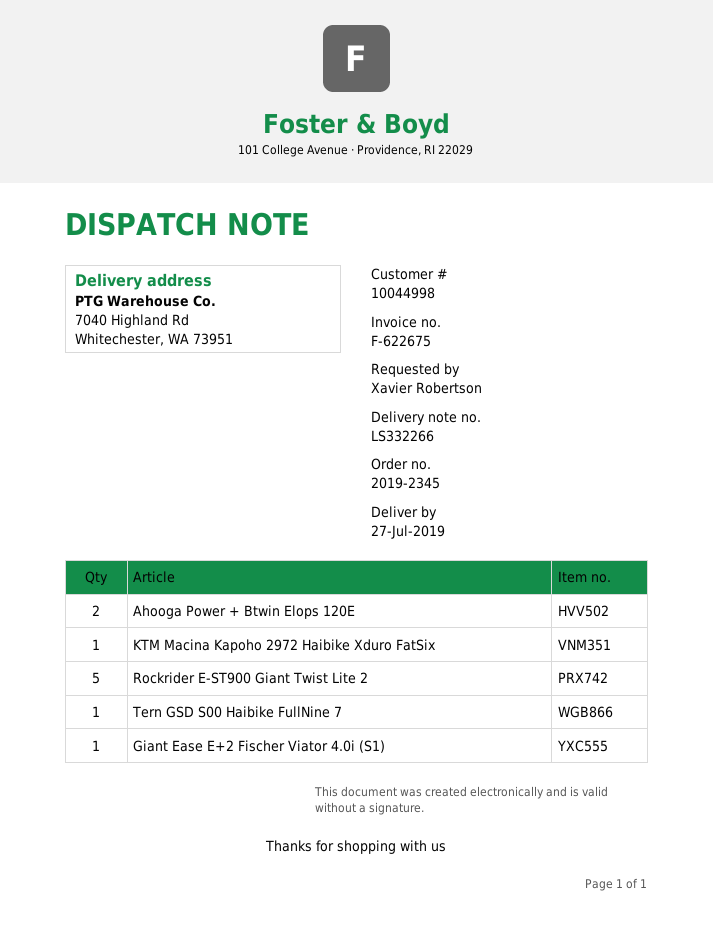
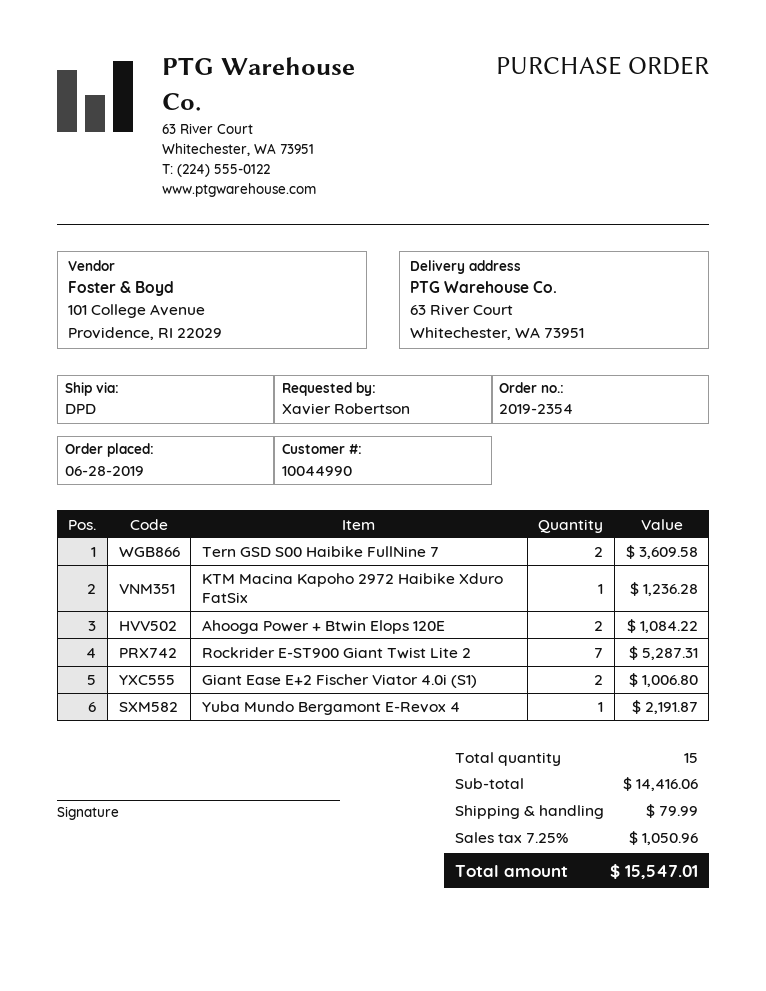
order number: 2019-2345 -> 2019-2354
customer number: 10044998 -> 10044990
ship to: 7040 Highland Rd, Whitechester, WA 73951 -> 63 River Court, Whitechester, WA 73951
Rockrider E-ST900 Giant Twist Lite 2: 5 -> 7
Tern GSD S00 Haibike FullNine 7: 1 -> 2
Giant Ease E+2 Fischer Viator 4.0i (S1): 1 -> 2
Yuba Mundo Bergamont E-Revox 4: none -> 1

